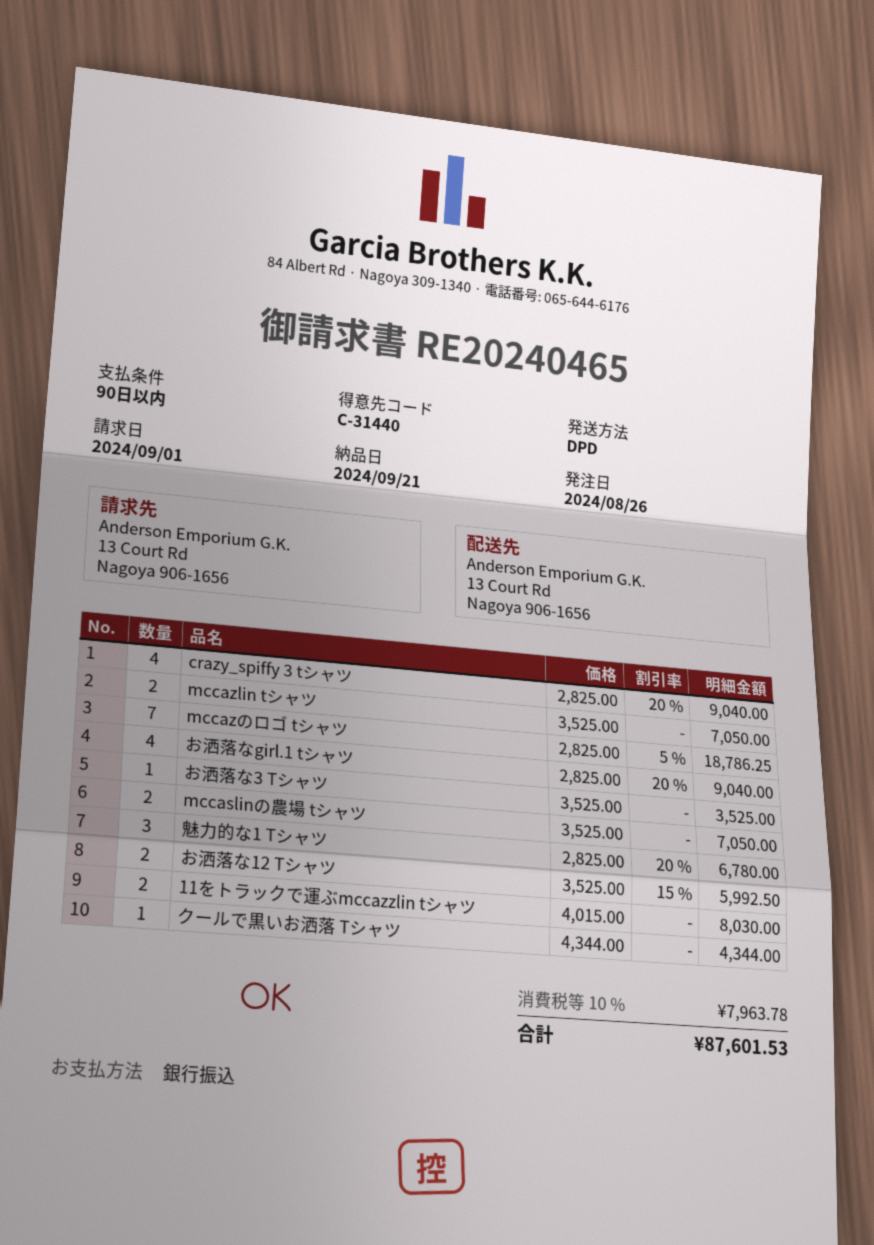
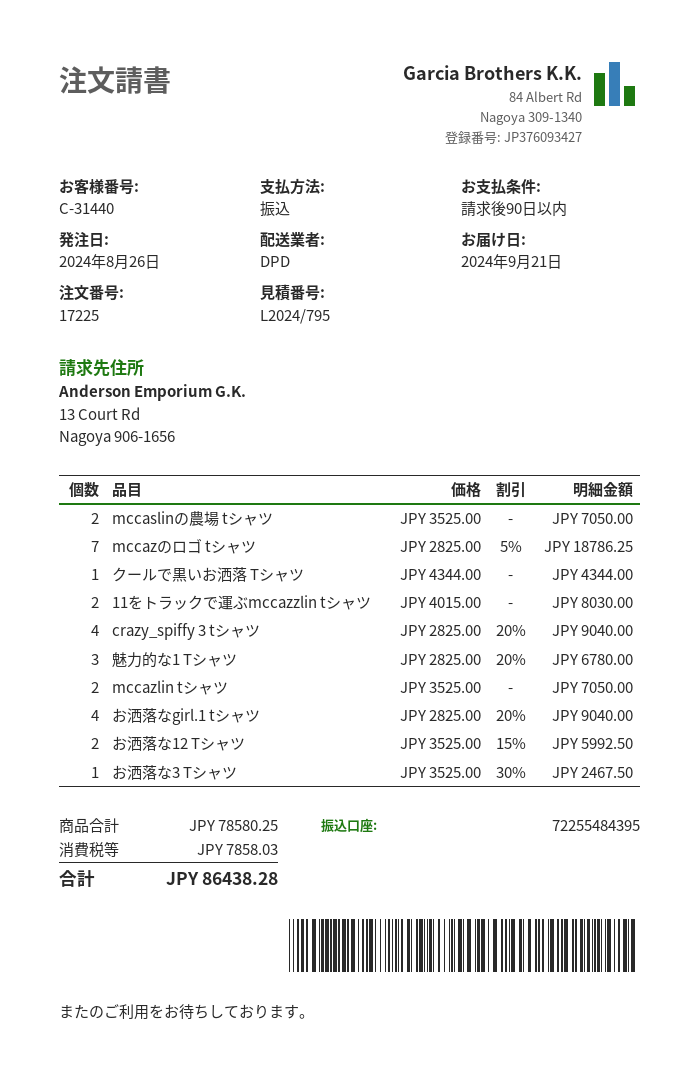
お洒落な3 Tシャツ: 1 x 3525.00 = 3525.00 -> 1 x 3525.00 - 30% = 2467.50
tax: 7963.78 -> 7858.03
total: 87601.53 -> 86438.28

